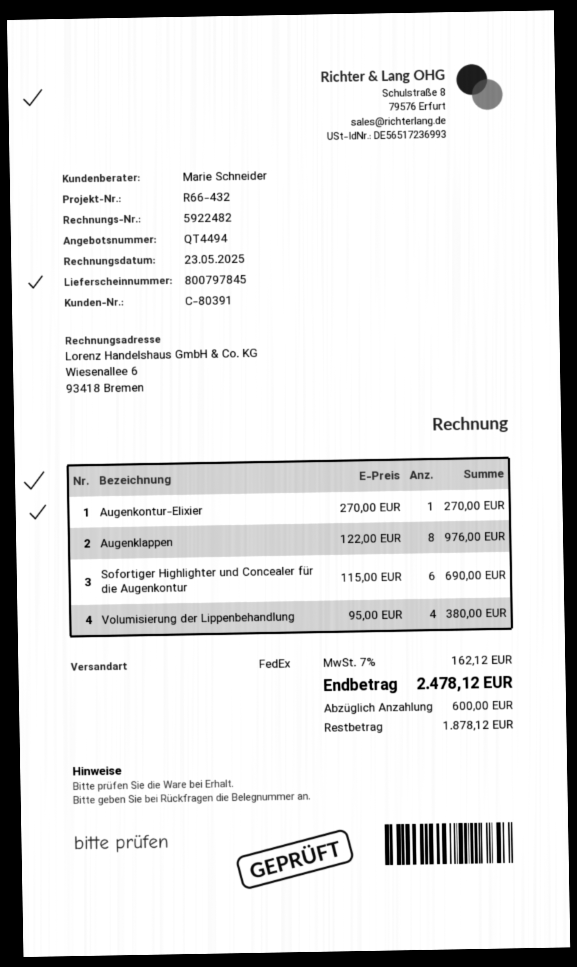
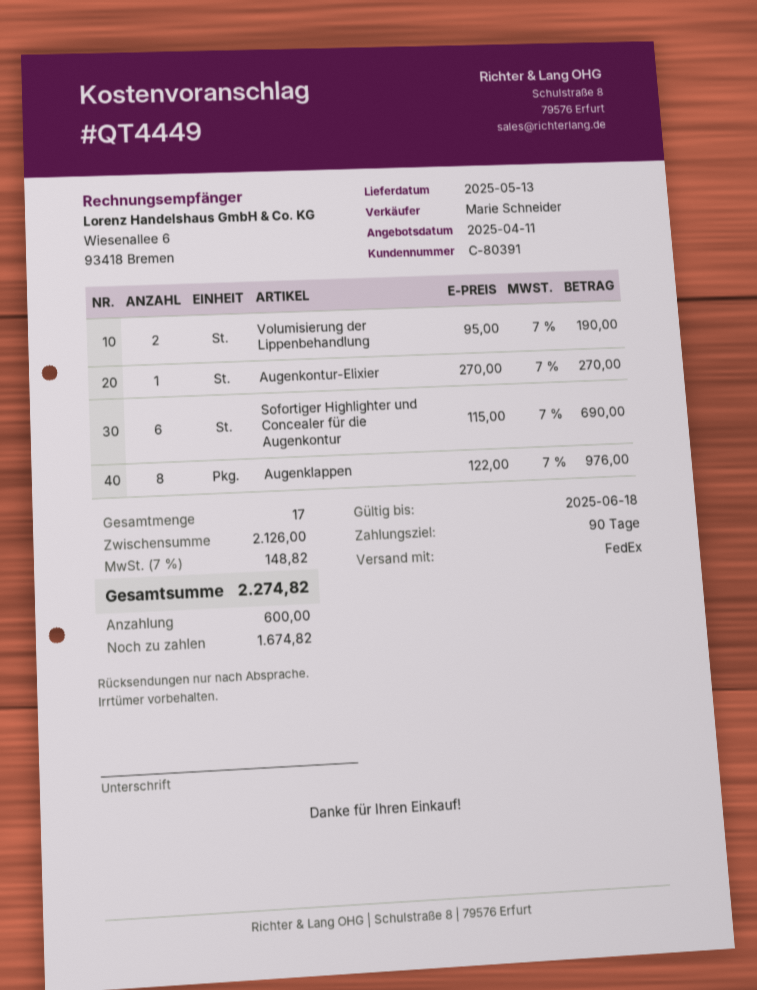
quote number: QT4494 -> QT4449
Volumisierung der Lippenbehandlung: 4 x 95.00 = 380.00 -> 2 x 95.00 = 190.00
tax: 7% = 162.12 -> 7% = 148.82
total: 2478.12 -> 2274.82
balance: 1878.12 -> 1674.82

